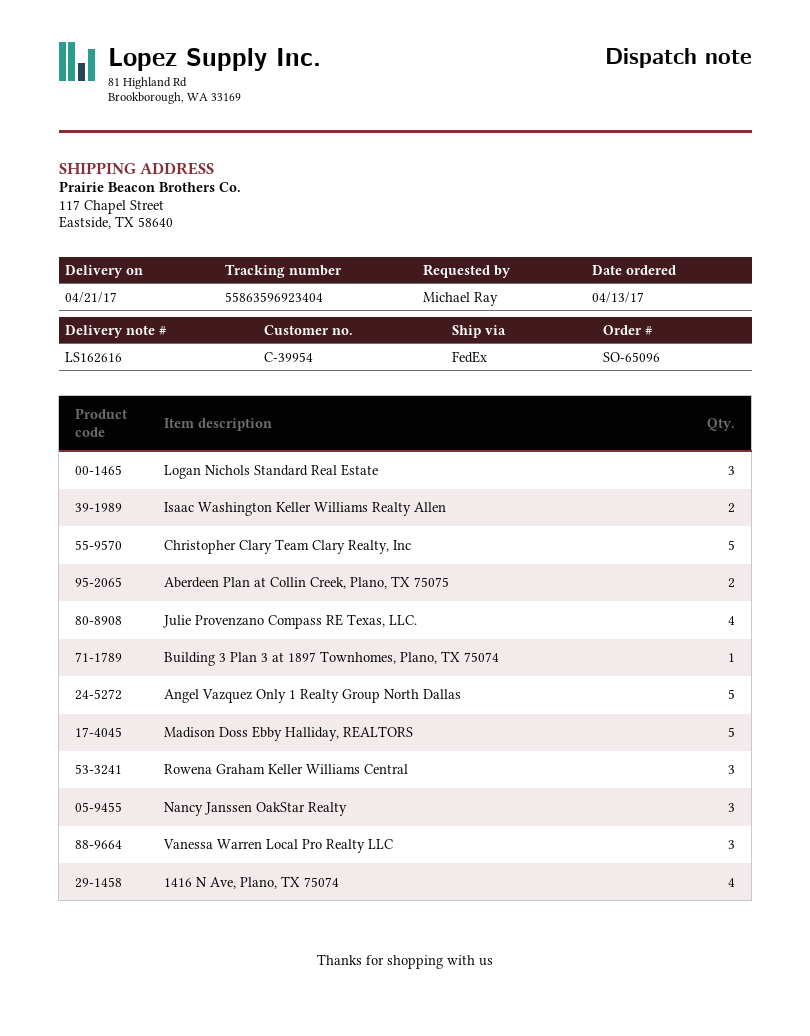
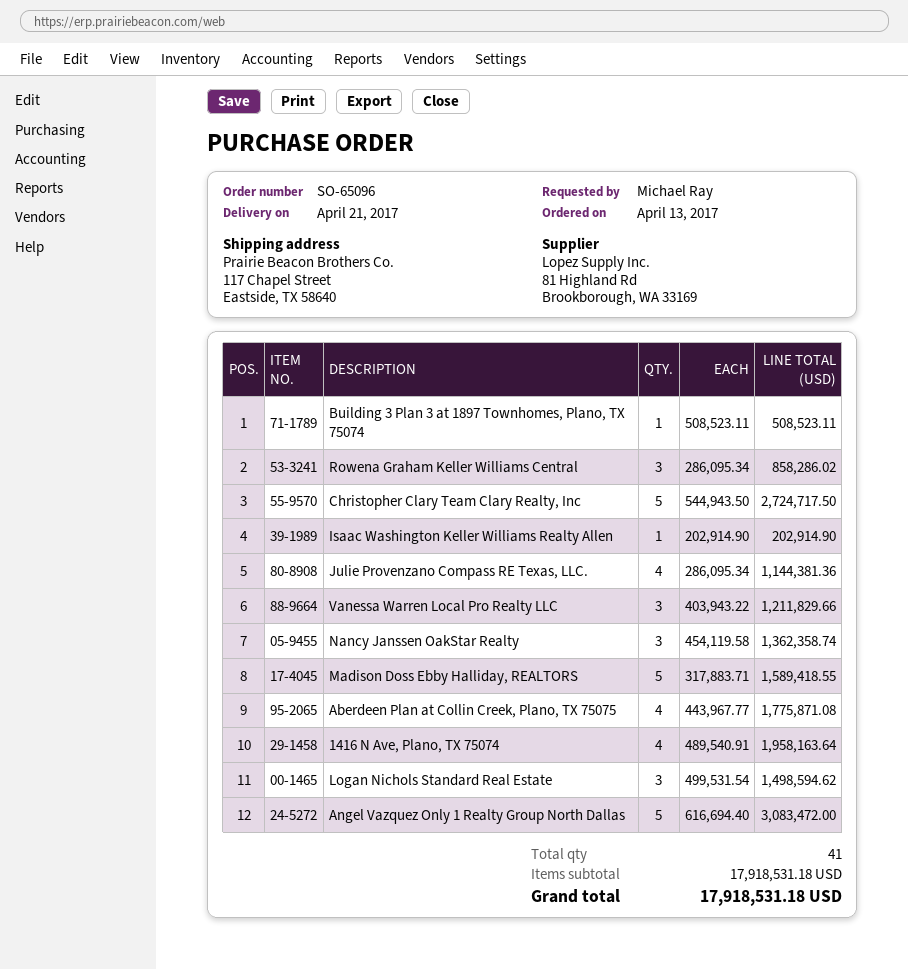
Isaac Washington Keller Williams Realty Allen: 2 -> 1
Aberdeen Plan at Collin Creek, Plano, TX 75075: 2 -> 4

